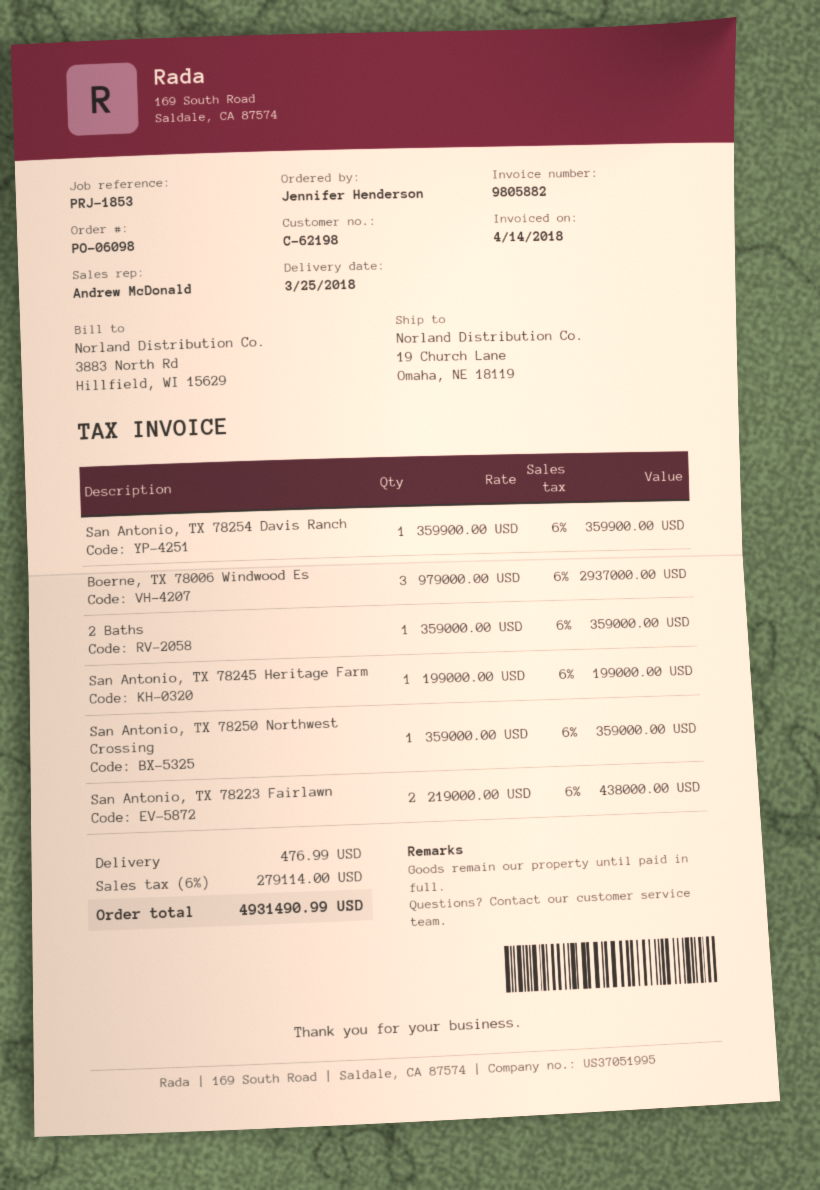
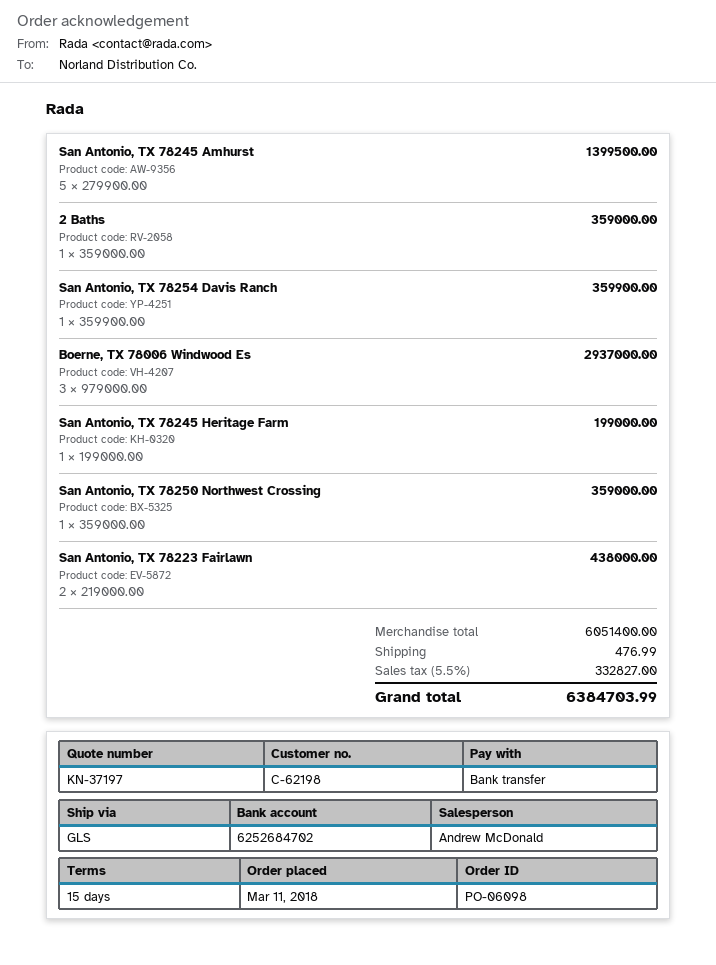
San Antonio, TX 78245 Amhurst: none -> 5 x 279900.00 = 1399500.00
tax: 6% = 279114.00 -> 5.5% = 332827.00
total: 4931490.99 -> 6384703.99

